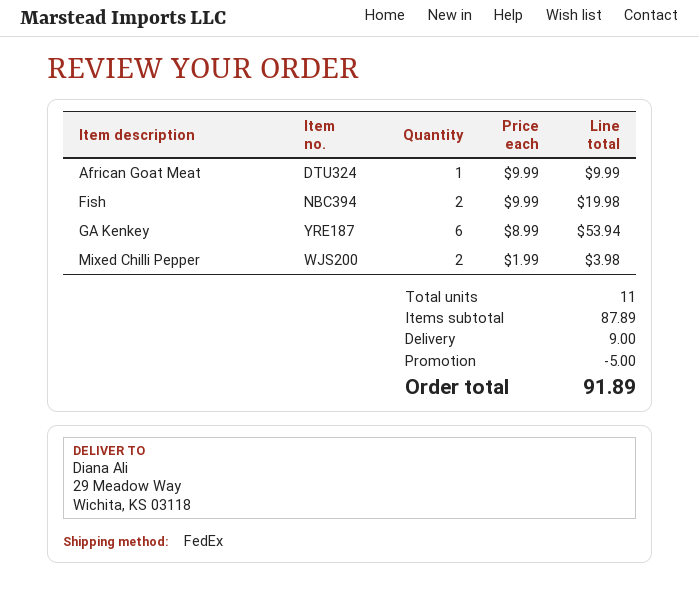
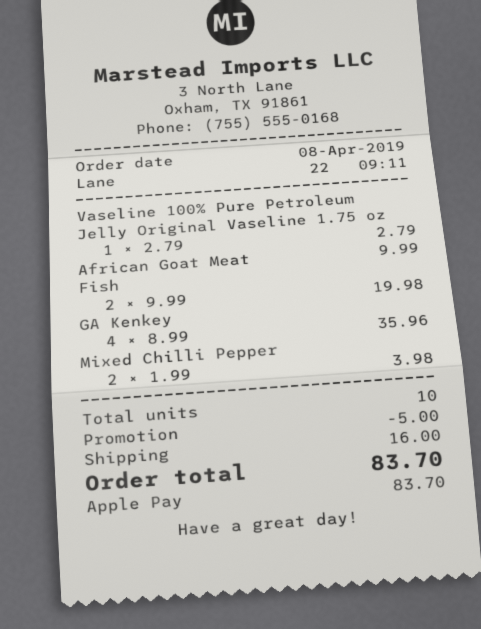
GA Kenkey: 6 x 8.99 = 53.94 -> 4 x 8.99 = 35.96
Vaseline 100% Pure Petroleum Jelly Original Vaseline 1.75 oz: none -> 1 x 2.79 = 2.79
total quantity: 11 -> 10
shipping: 9.00 -> 16.00
total: 91.89 -> 83.70

